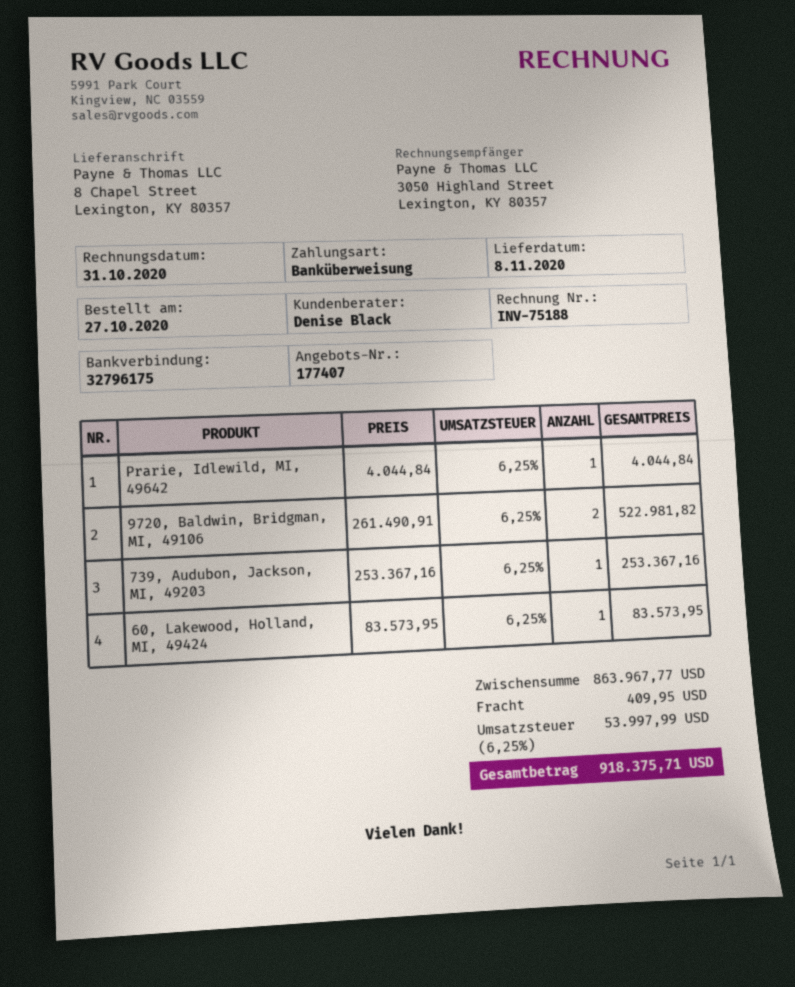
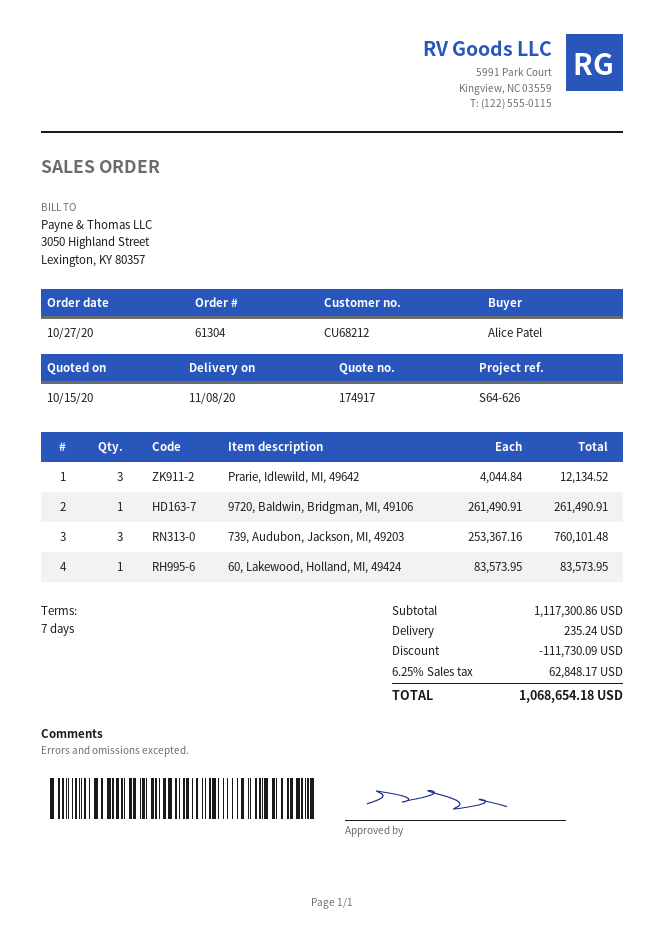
quote number: 177407 -> 174917
Prarie, Idlewild, MI, 49642: 1 x 4044.84 = 4044.84 -> 3 x 4044.84 = 12134.52
9720, Baldwin, Bridgman, MI, 49106: 2 x 261490.91 = 522981.82 -> 1 x 261490.91 = 261490.91
739, Audubon, Jackson, MI, 49203: 1 x 253367.16 = 253367.16 -> 3 x 253367.16 = 760101.48
subtotal: 863967.77 -> 1117300.86
discount: none -> 111730.09
shipping: 409.95 -> 235.24
tax: 6.25% = 53997.99 -> 6.25% = 62848.17
total: 918375.71 -> 1068654.18

